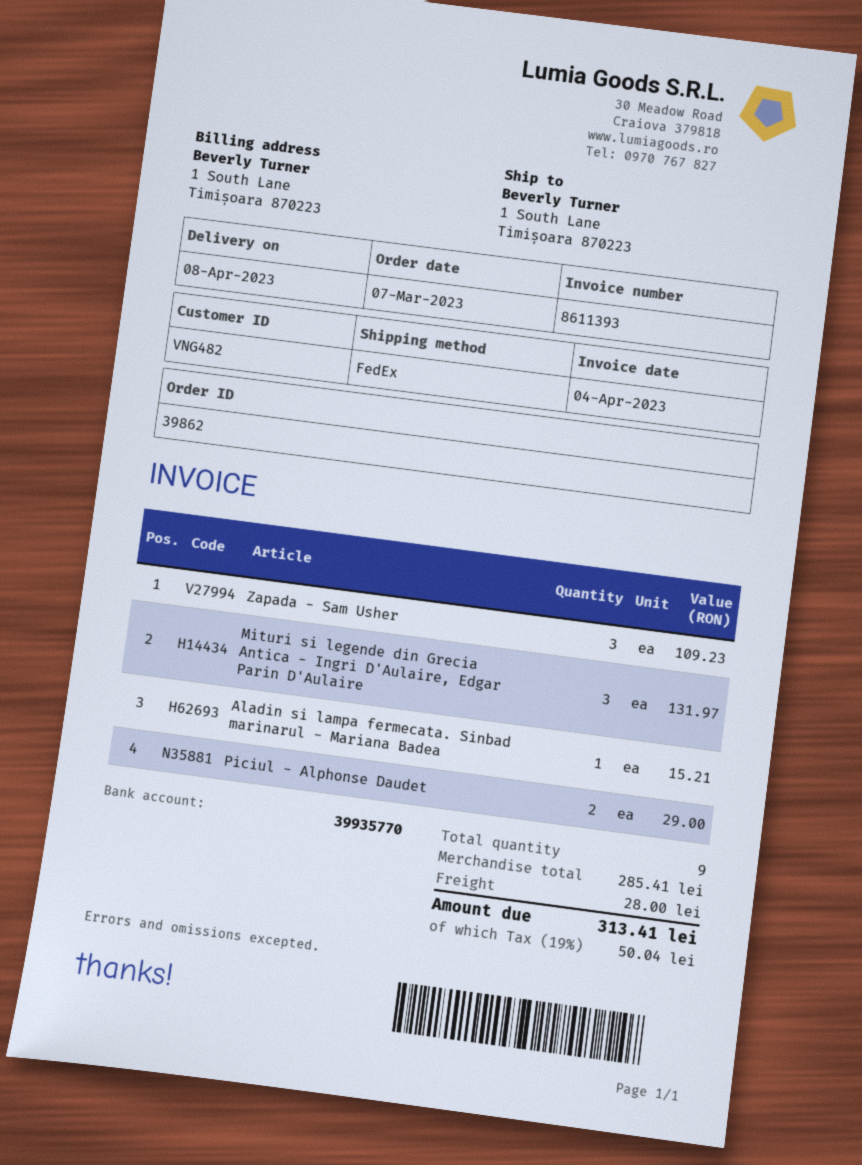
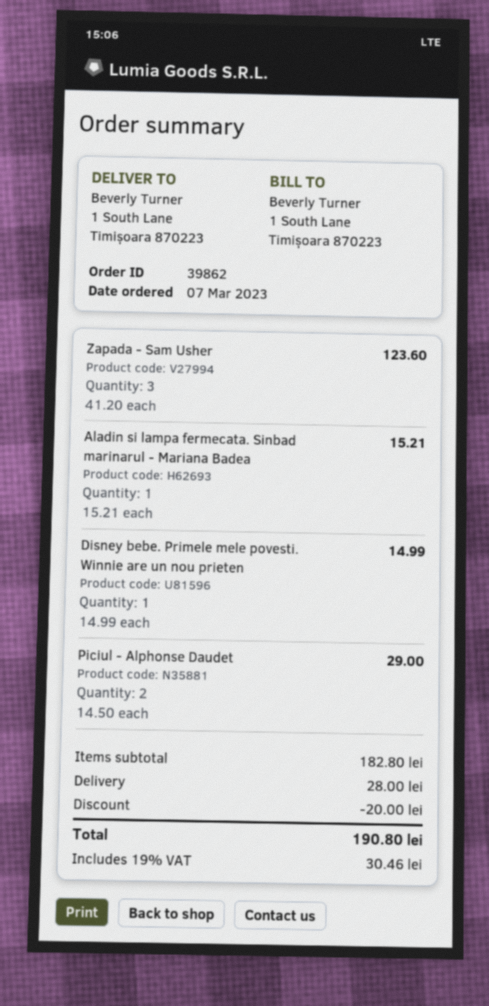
Zapada - Sam Usher: 3 for 109.23 -> 3 for 123.60
Mituri si legende din Grecia Antica - Ingri D'Aulaire, Edgar Parin D'Aulaire: 3 for 131.97 -> none
Disney bebe. Primele mele povesti. Winnie are un nou prieten: none -> 1 for 14.99
subtotal: 285.41 -> 182.80
discount: none -> 20.00
tax: 19% = 50.04 -> 19% = 30.46
total: 313.41 -> 190.80

